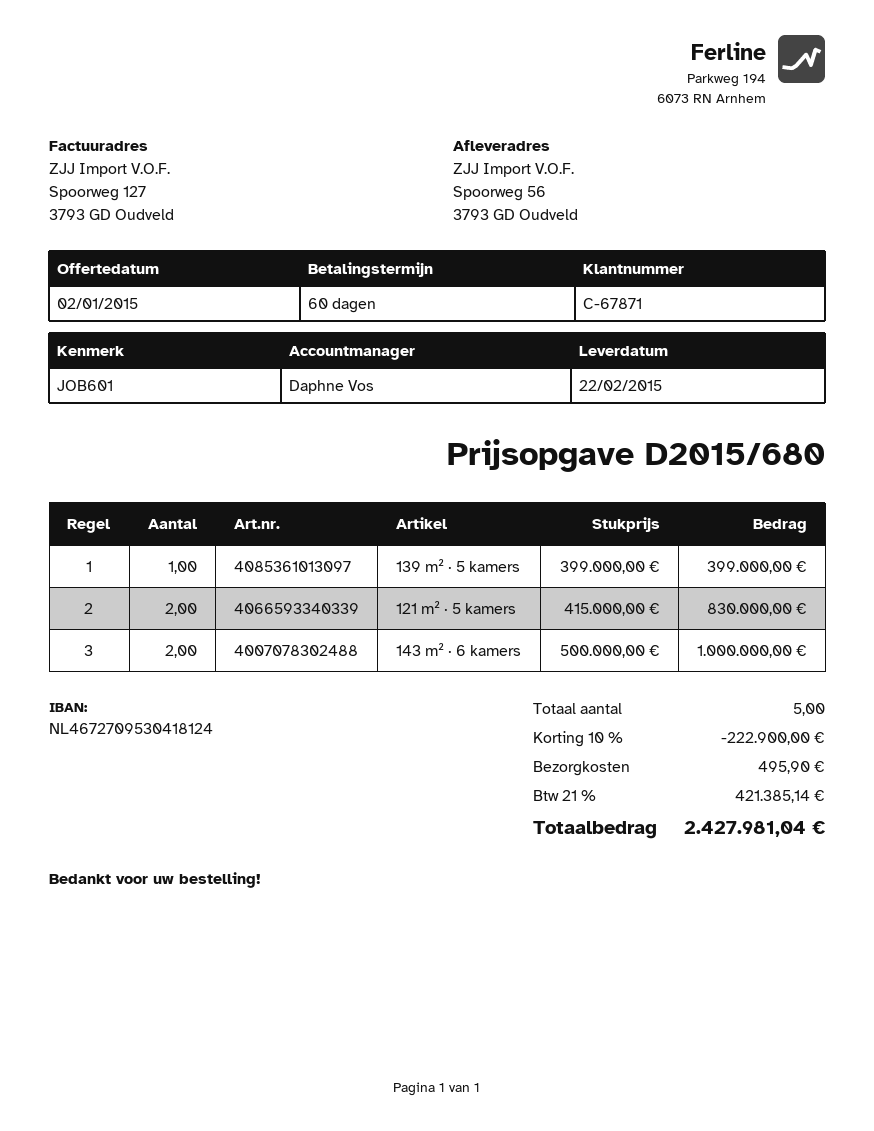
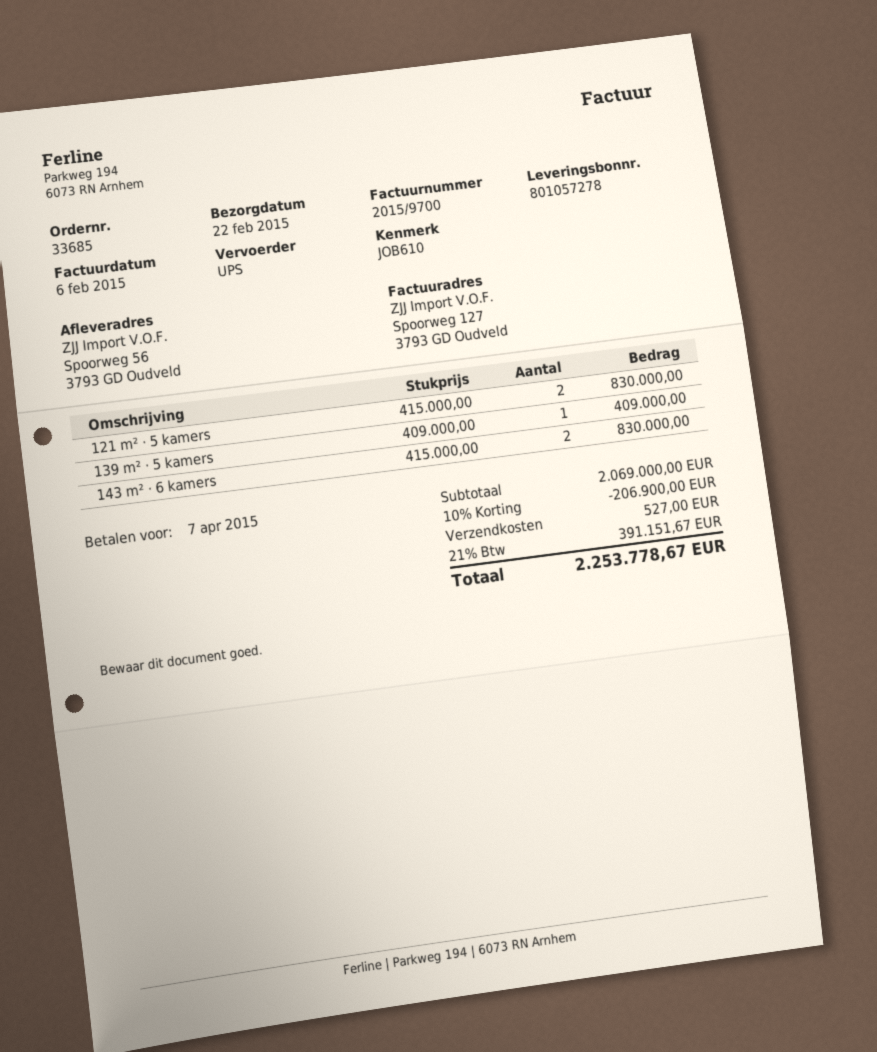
reference: JOB601 -> JOB610
139 m² · 5 kamers: 1 x 399000.00 = 399000.00 -> 1 x 409000.00 = 409000.00
143 m² · 6 kamers: 2 x 500000.00 = 1000000.00 -> 2 x 415000.00 = 830000.00
discount: 10% = 222900.00 -> 10% = 206900.00
shipping: 495.90 -> 527.00
tax: 21% = 421385.14 -> 21% = 391151.67
total: 2427981.04 -> 2253778.67

